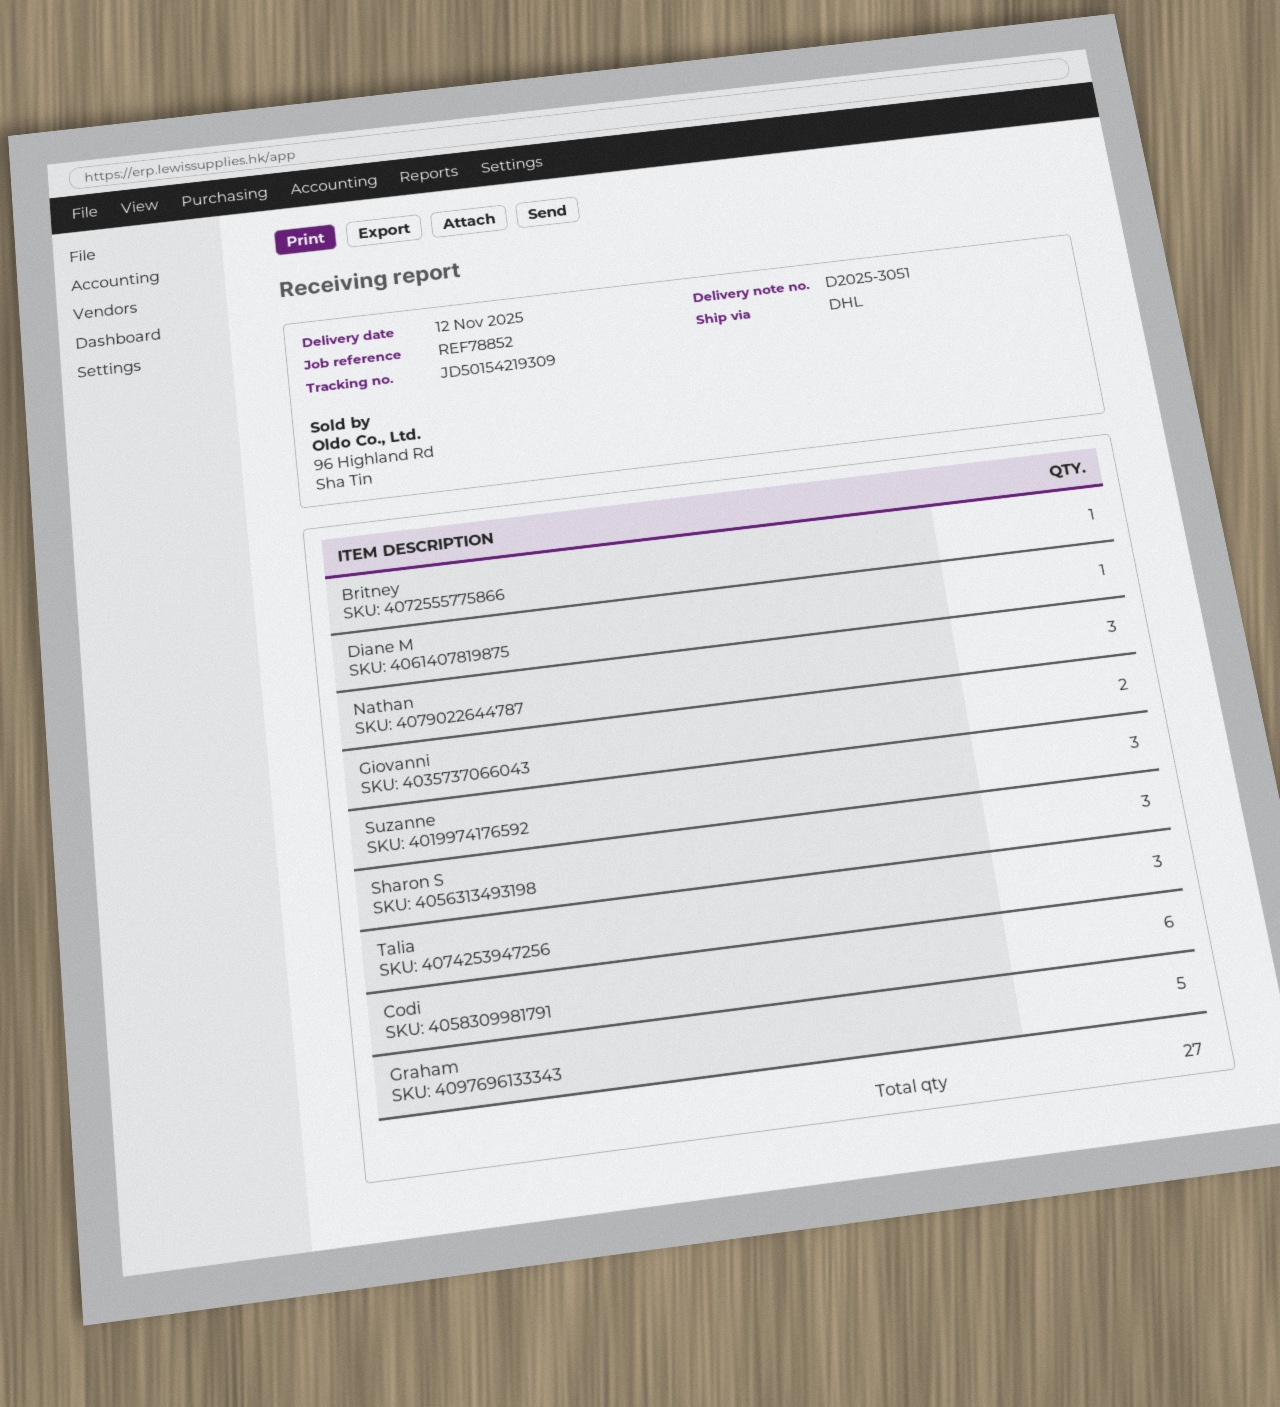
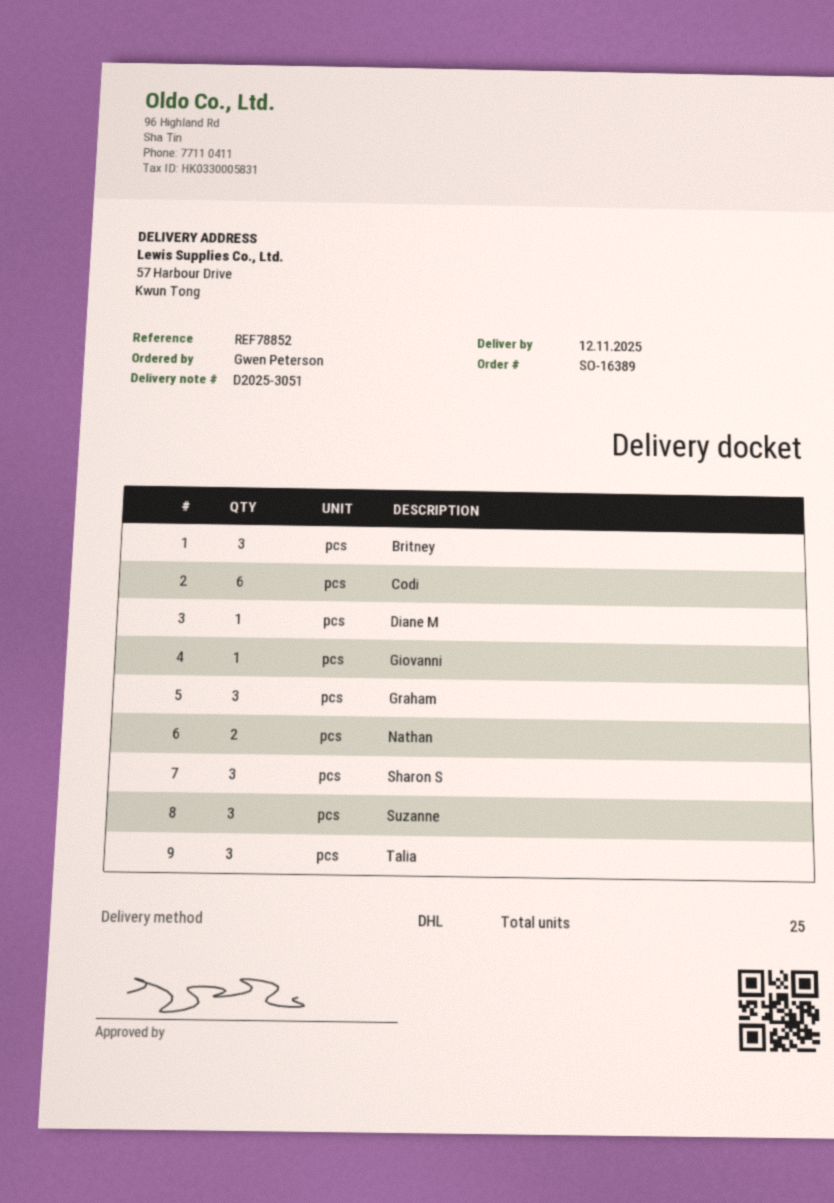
Britney: 1 -> 3
Nathan: 3 -> 2
Giovanni: 2 -> 1
Graham: 5 -> 3
total quantity: 27 -> 25

